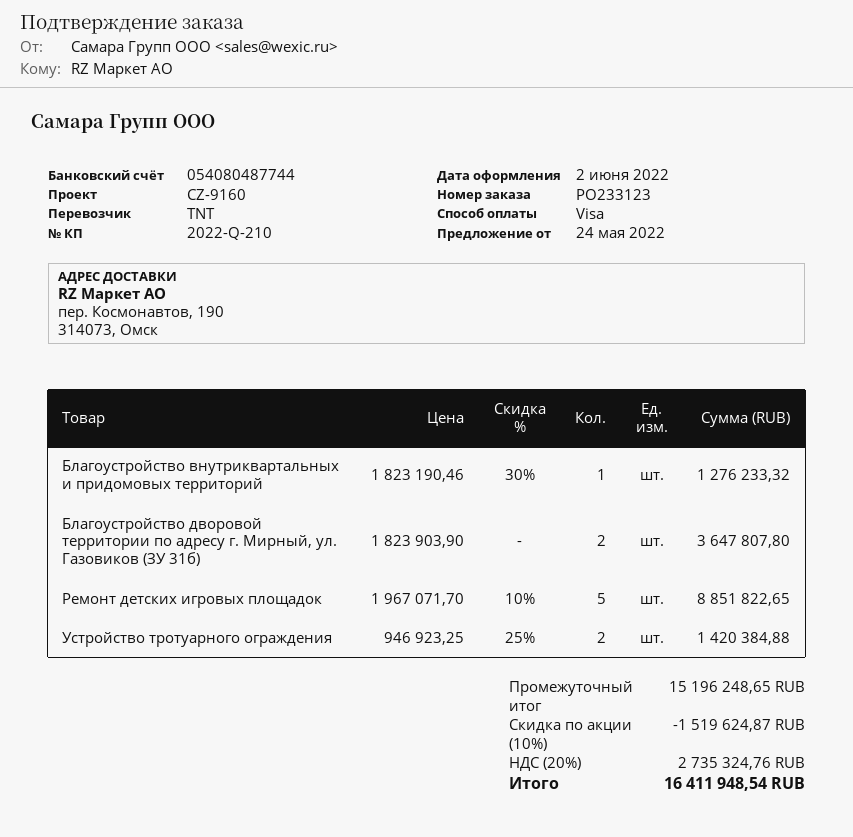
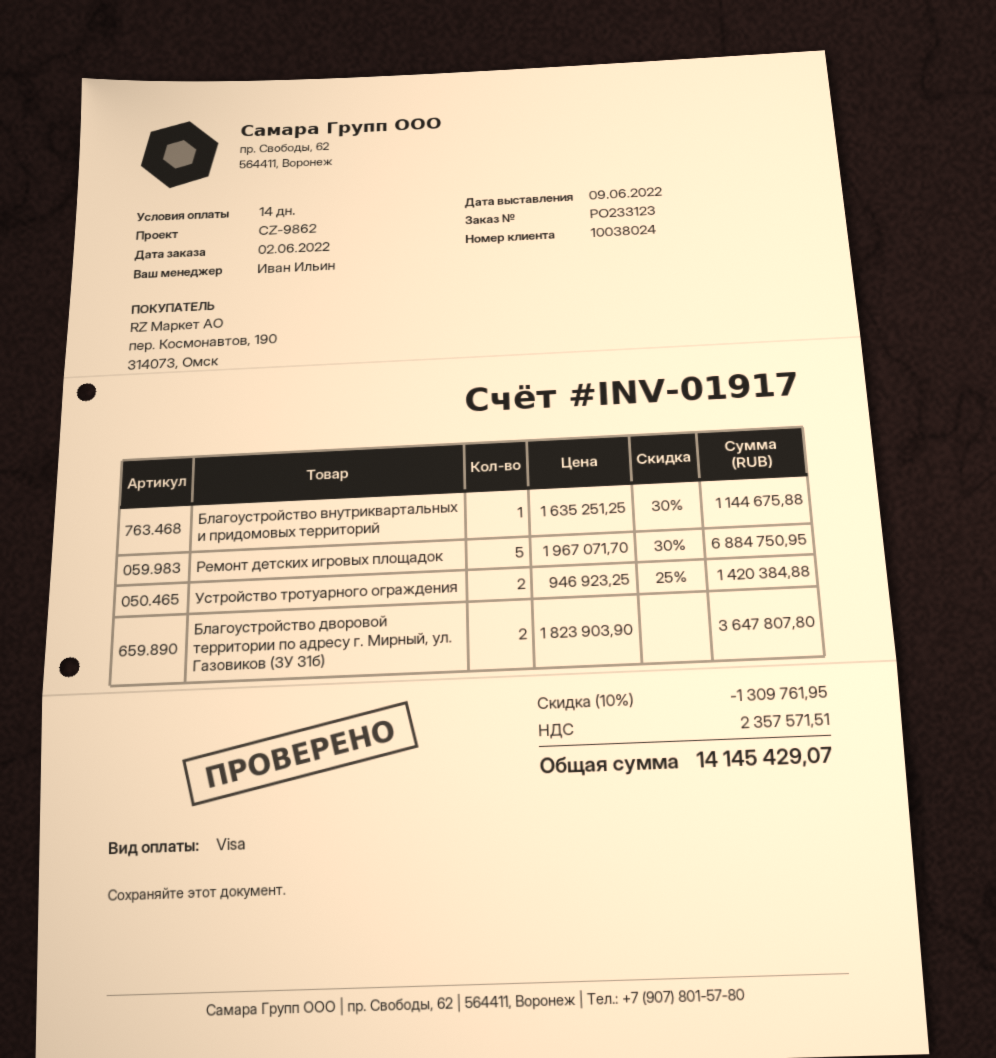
reference: CZ-9160 -> CZ-9862
Благоустройство внутриквартальных и придомовых территорий: 1 x 1823190.46 - 30% = 1276233.32 -> 1 x 1635251.25 - 30% = 1144675.88
Ремонт детских игровых площадок: 5 x 1967071.70 - 10% = 8851822.65 -> 5 x 1967071.70 - 30% = 6884750.95
discount: 10% = 1519624.87 -> 10% = 1309761.95
tax: 2735324.76 -> 2357571.51
total: 16411948.54 -> 14145429.07

